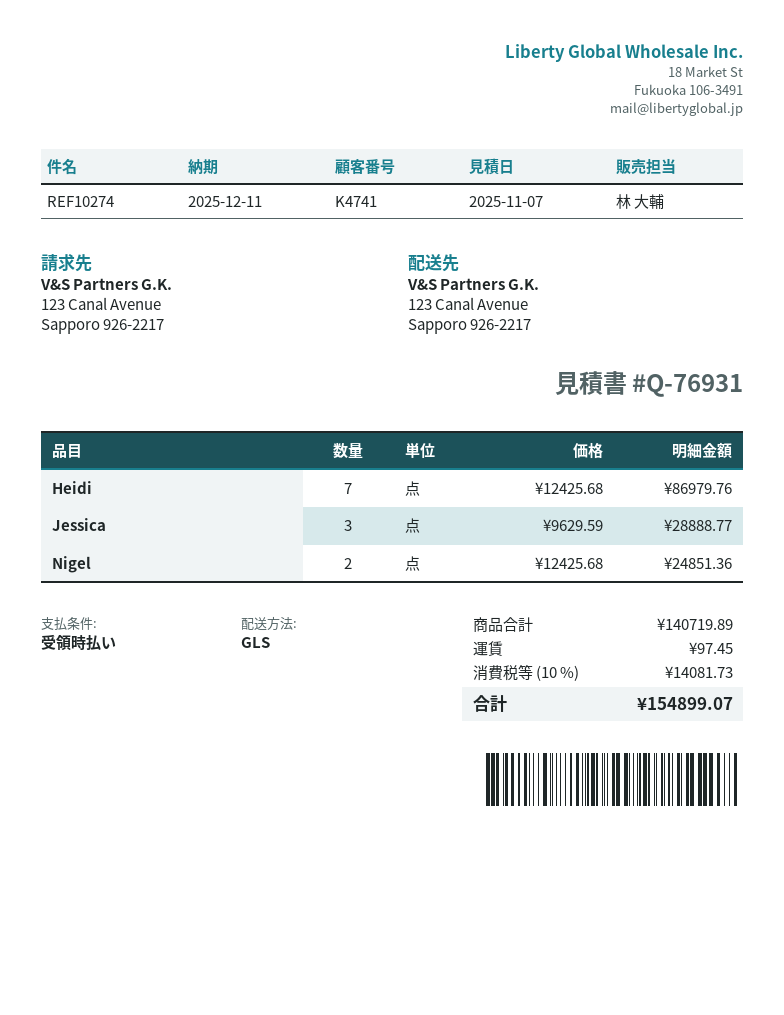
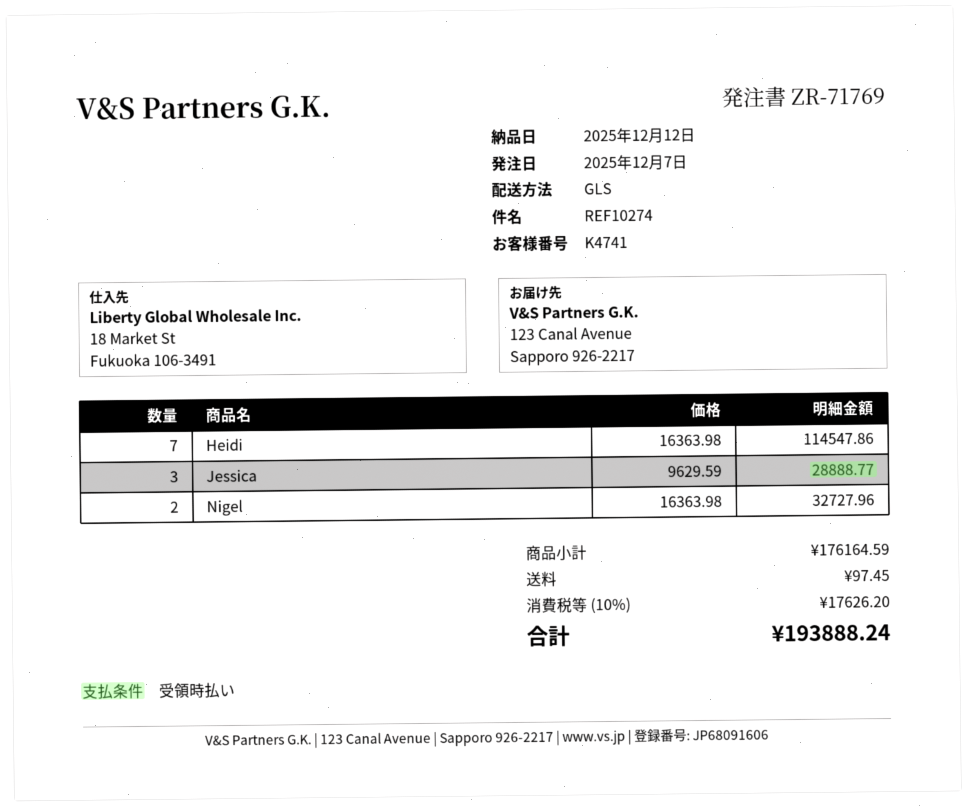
delivery date: 2025-12-11 -> 2025-12-12
Heidi: 7 x 12425.68 = 86979.76 -> 7 x 16363.98 = 114547.86
Nigel: 2 x 12425.68 = 24851.36 -> 2 x 16363.98 = 32727.96
subtotal: 140719.89 -> 176164.59
tax: 10% = 14081.73 -> 10% = 17626.20
total: 154899.07 -> 193888.24

